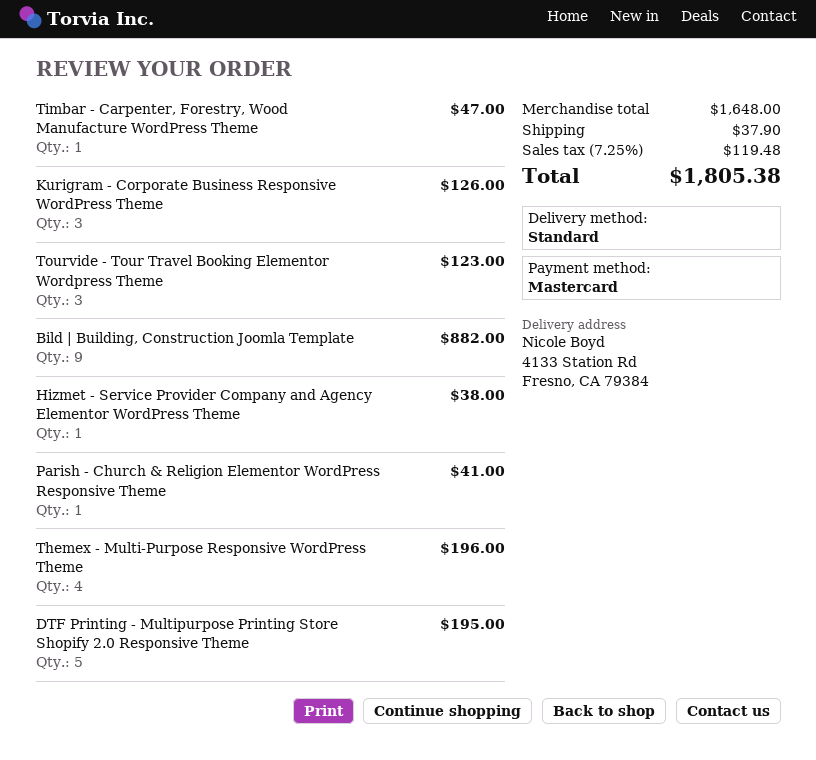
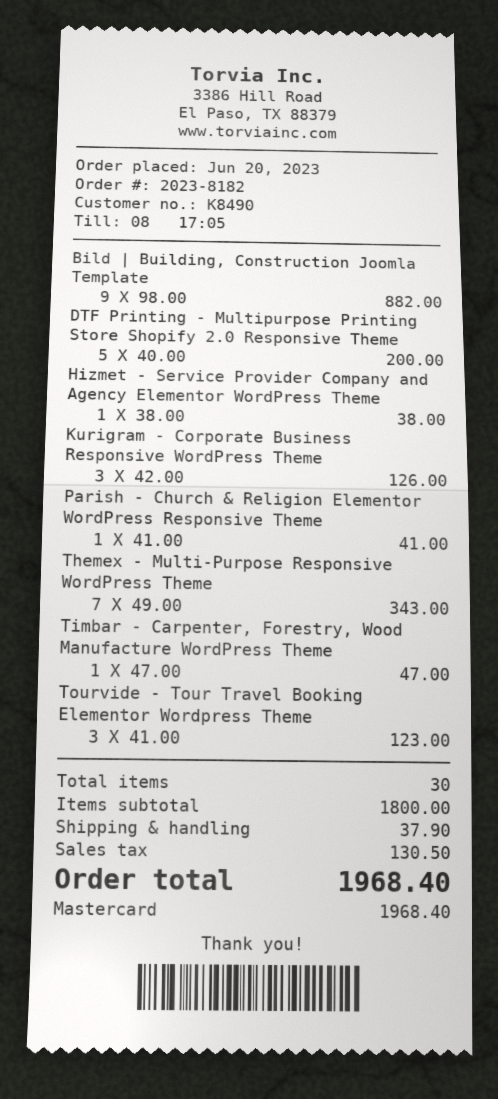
Themex - Multi-Purpose Responsive WordPress Theme: 4 for 196.00 -> 7 for 343.00
DTF Printing - Multipurpose Printing Store Shopify 2.0 Responsive Theme: 5 for 195.00 -> 5 for 200.00
subtotal: 1648.00 -> 1800.00
tax: 119.48 -> 130.50
total: 1805.38 -> 1968.40

